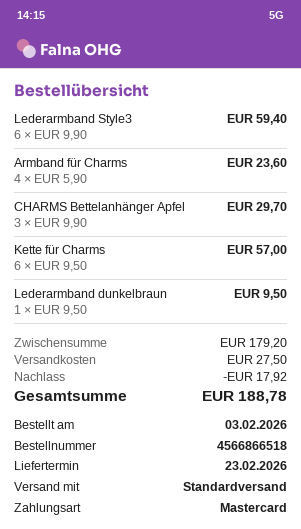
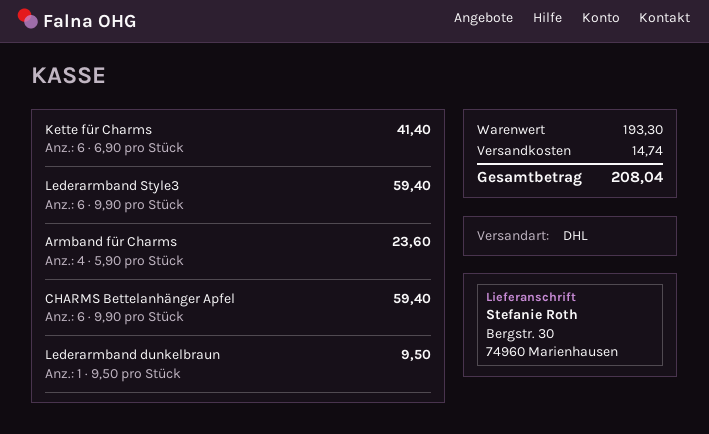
shipping method: standard -> DHL
CHARMS Bettelanhänger Apfel: 3 x 9.90 = 29.70 -> 6 x 9.90 = 59.40
Kette für Charms: 6 x 9.50 = 57.00 -> 6 x 6.90 = 41.40
subtotal: 179.20 -> 193.30
discount: 17.92 -> none
shipping: 27.50 -> 14.74
total: 188.78 -> 208.04

